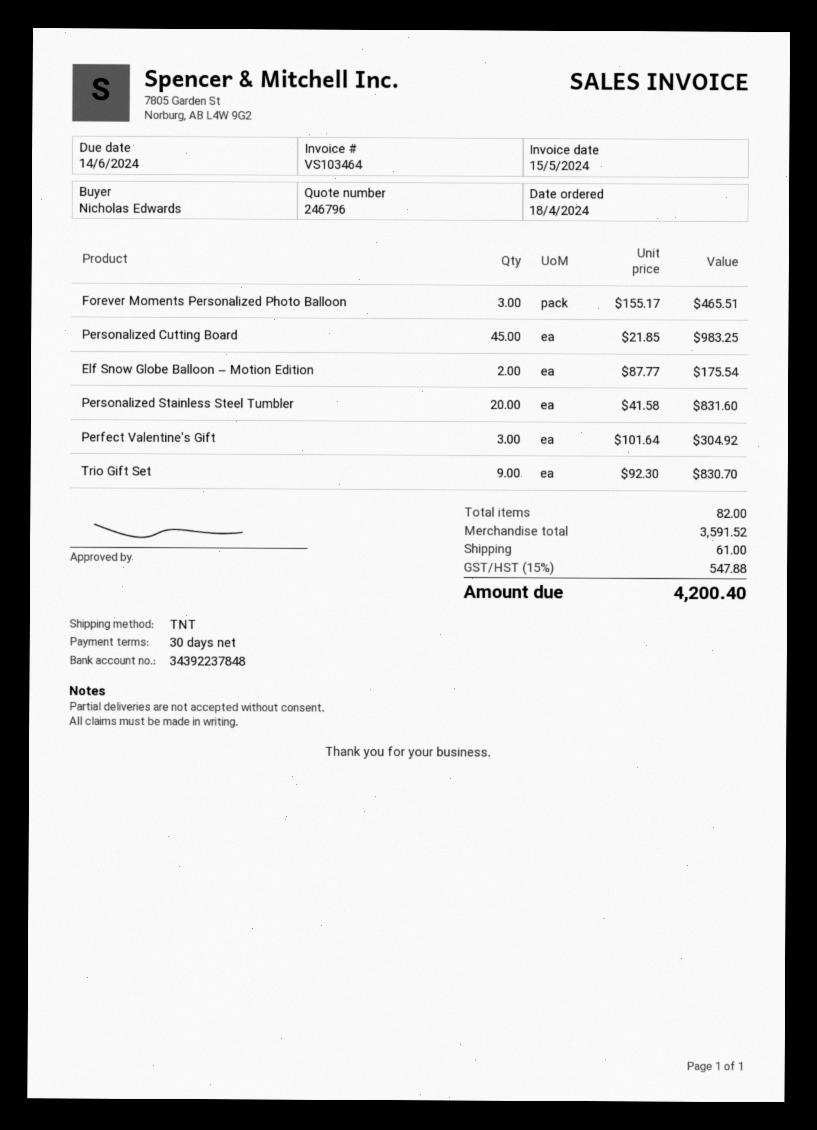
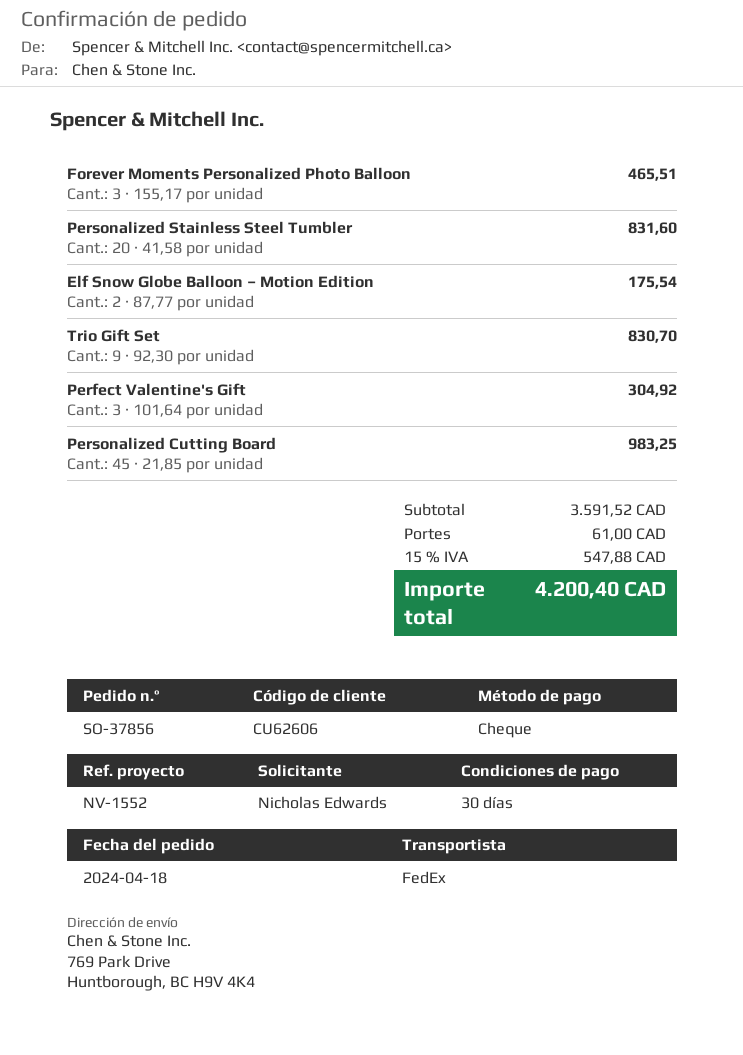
shipping method: TNT -> FedEx

